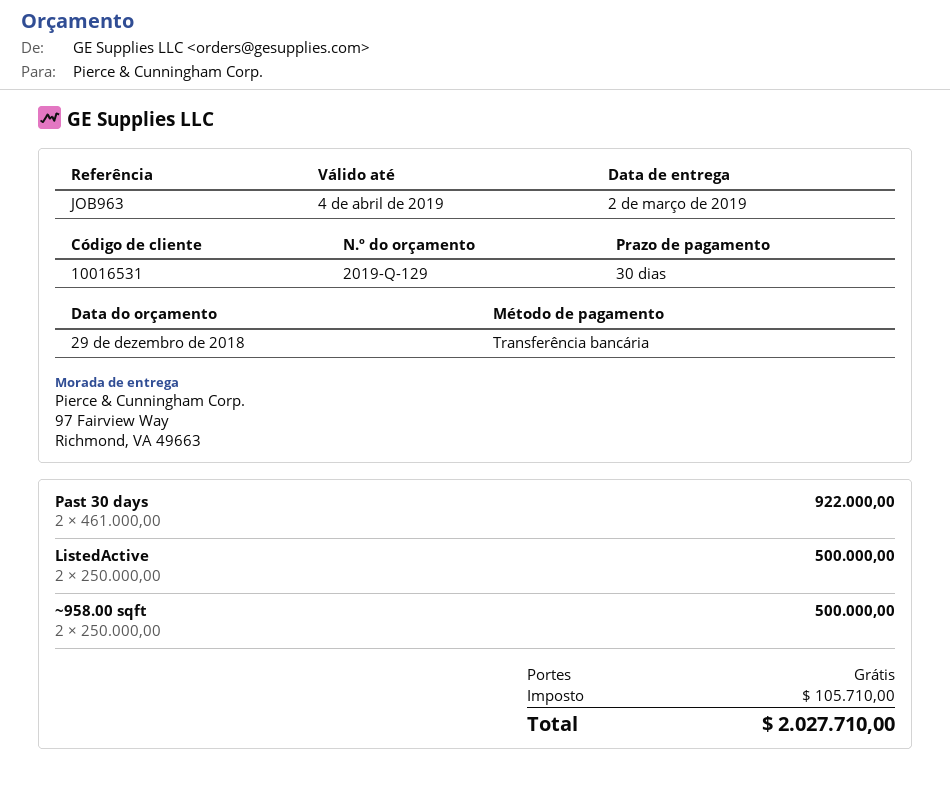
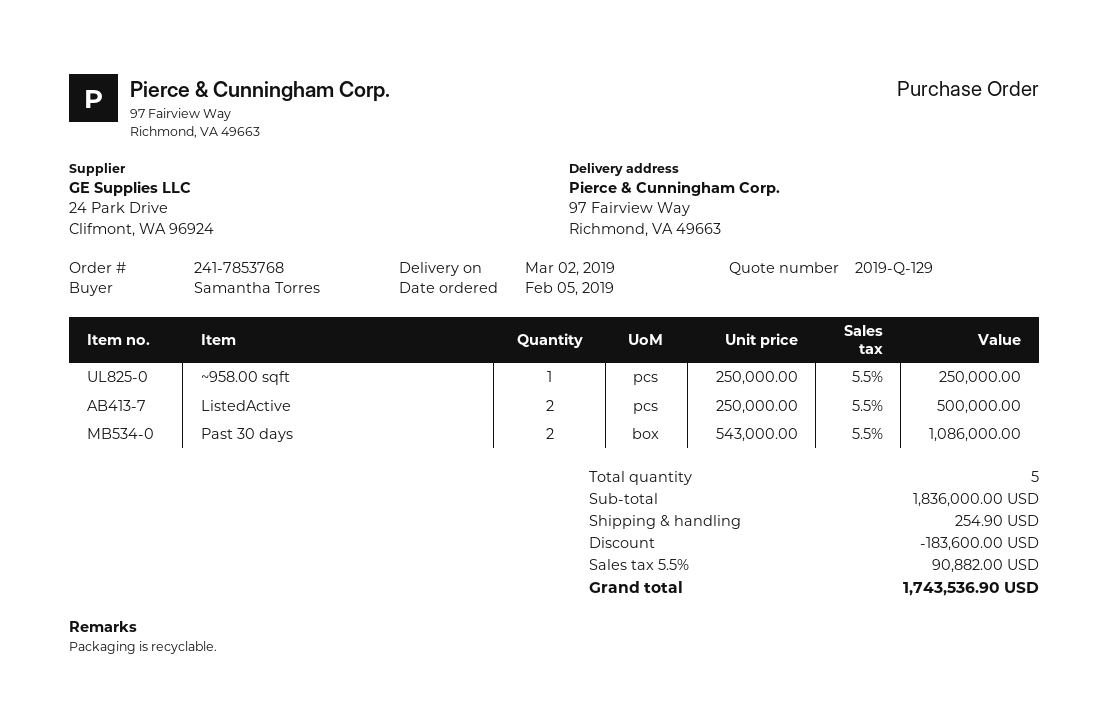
Past 30 days: 2 x 461000.00 = 922000.00 -> 2 x 543000.00 = 1086000.00
~958.00 sqft: 2 x 250000.00 = 500000.00 -> 1 x 250000.00 = 250000.00
discount: none -> 183600.00
shipping: 0.00 -> 254.90
tax: 105710.00 -> 90882.00
total: 2027710.00 -> 1743536.90

